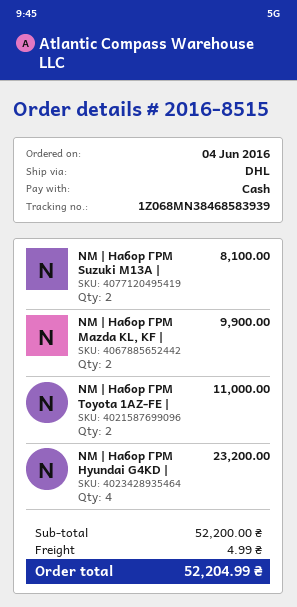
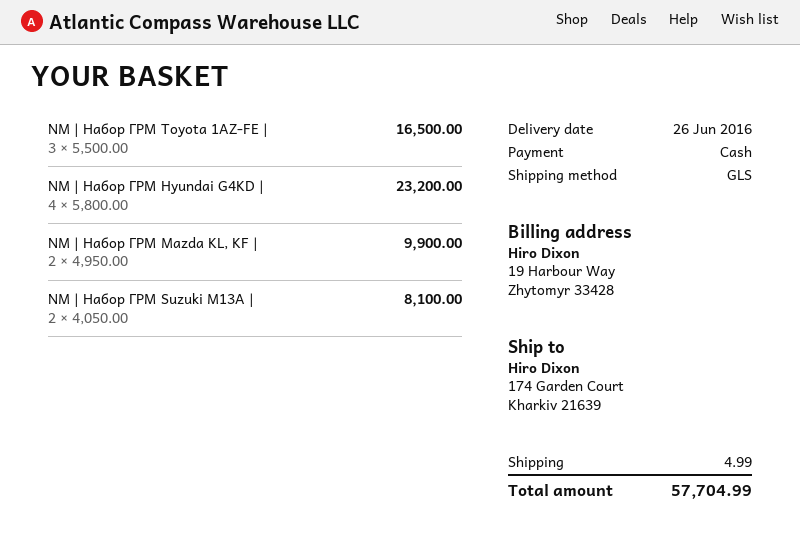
shipping method: DHL -> GLS
NM | Набор ГРМ Toyota 1AZ-FE |: 2 for 11000.00 -> 3 for 16500.00
total: 52204.99 -> 57704.99

